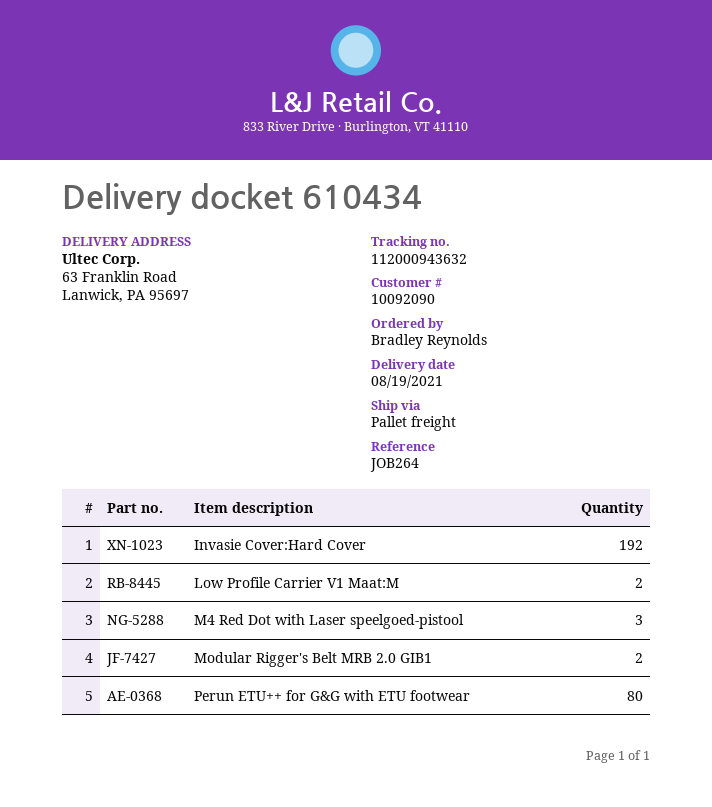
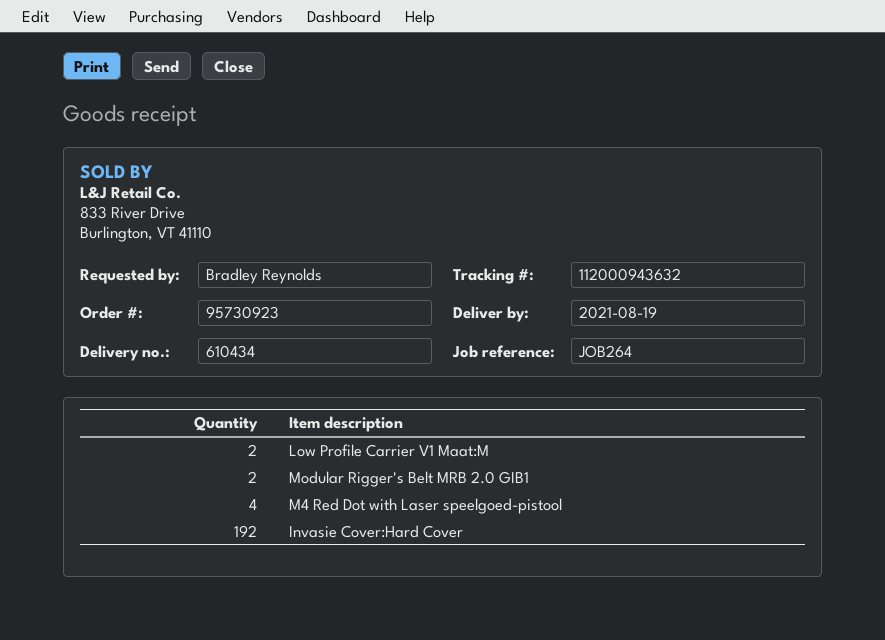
M4 Red Dot with Laser speelgoed-pistool: 3 -> 4
Perun ETU++ for G&G with ETU footwear: 80 -> none

